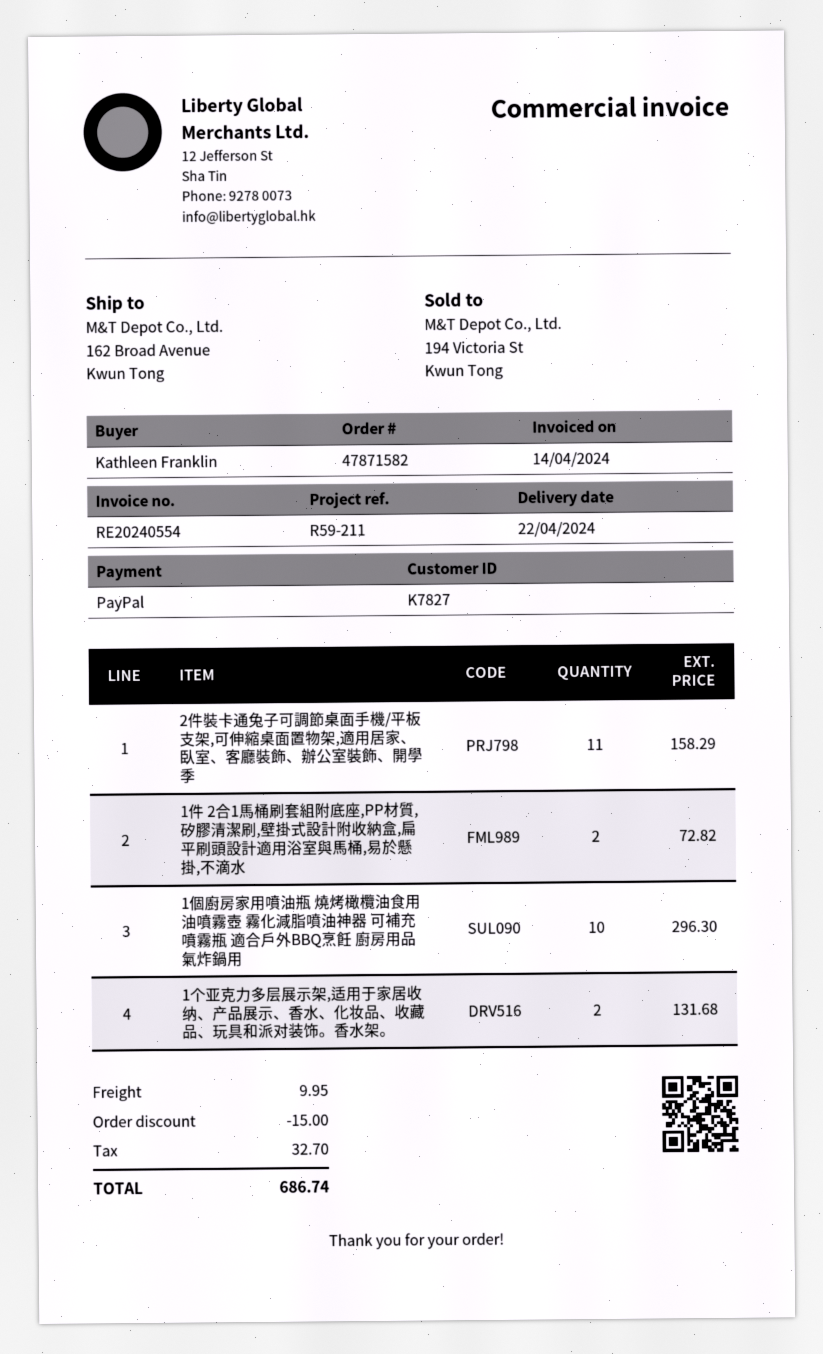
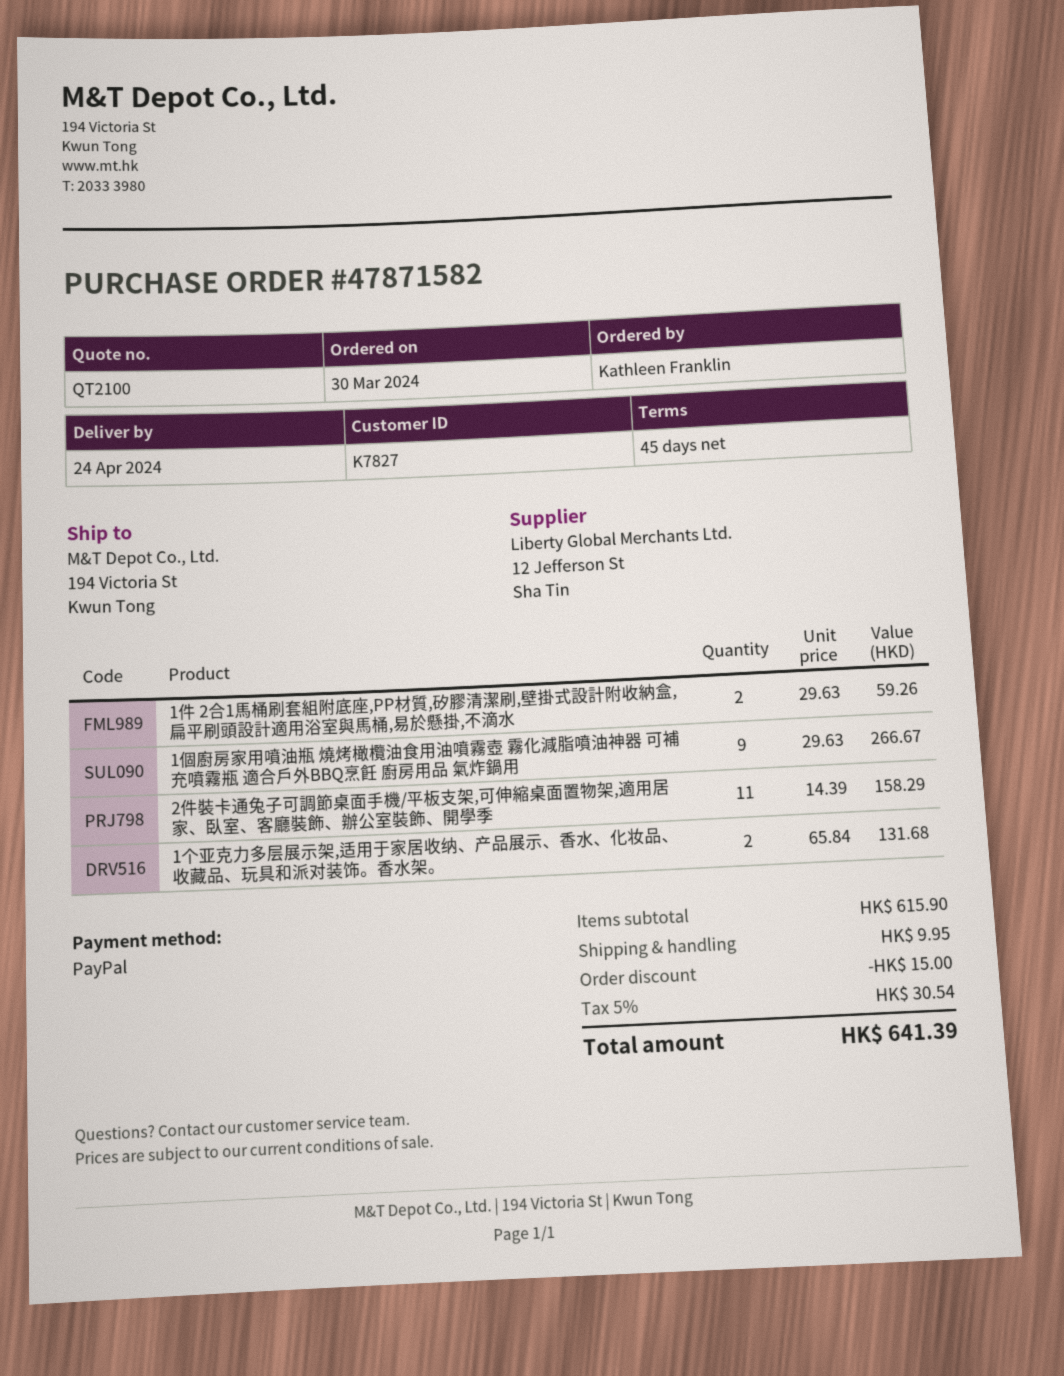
delivery date: 2024-04-22 -> 2024-04-24
ship to: 162 Broad Avenue, Kwun Tong -> 194 Victoria St, Kwun Tong
1件 2合1馬桶刷套組附底座,PP材質,矽膠清潔刷,壁掛式設計附收納盒,扁平刷頭設計適用浴室與馬桶,易於懸掛,不滴水: 2 for 72.82 -> 2 for 59.26
1個廚房家用噴油瓶 燒烤橄欖油食用油噴霧壺 霧化減脂噴油神器 可補充噴霧瓶 適合戶外BBQ烹飪 廚房用品 氣炸鍋用: 10 for 296.30 -> 9 for 266.67
tax: 32.70 -> 30.54
total: 686.74 -> 641.39

